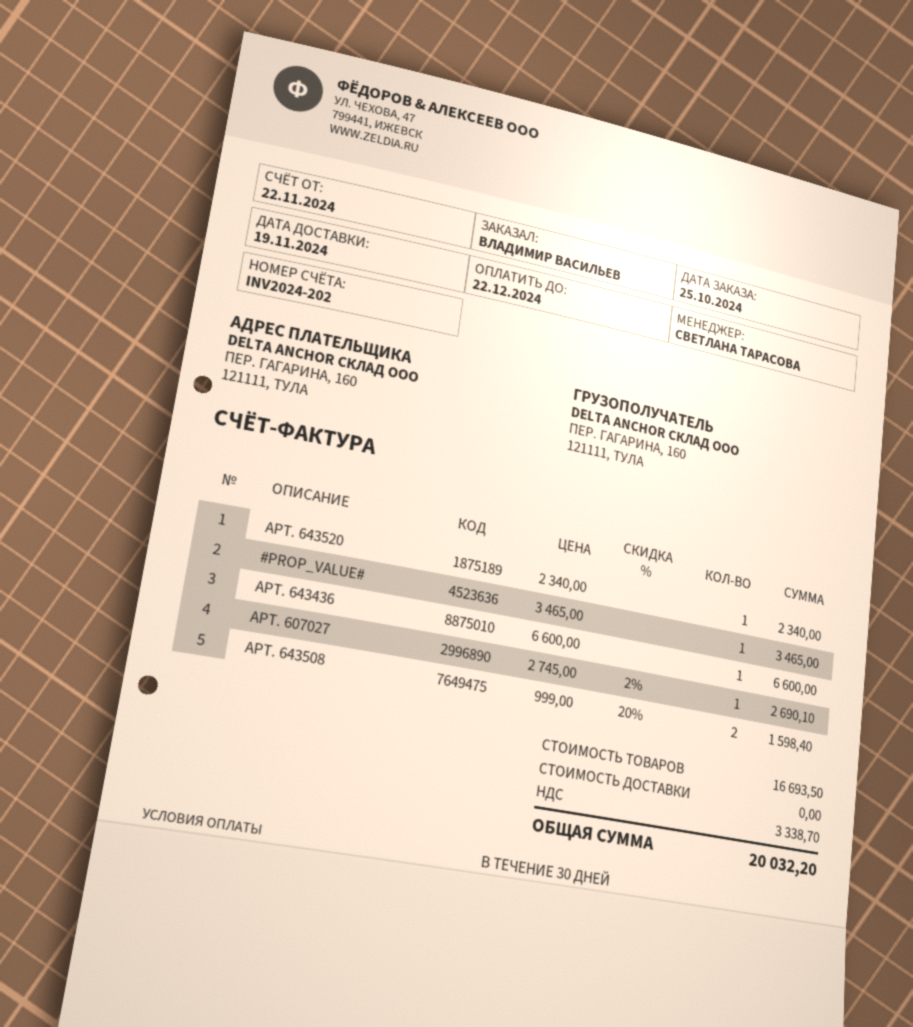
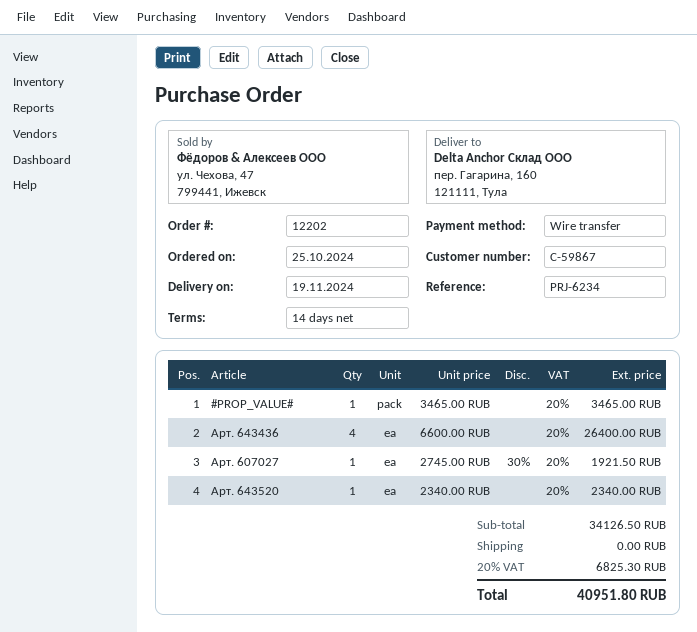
payment terms: 30 days -> 14 days
АРТ. 643436: 1 x 6600.00 = 6600.00 -> 4 x 6600.00 = 26400.00
АРТ. 607027: 1 x 2745.00 - 2% = 2690.10 -> 1 x 2745.00 - 30% = 1921.50
АРТ. 643508: 2 x 999.00 - 20% = 1598.40 -> none
subtotal: 16693.50 -> 34126.50
tax: 3338.70 -> 6825.30
total: 20032.20 -> 40951.80

